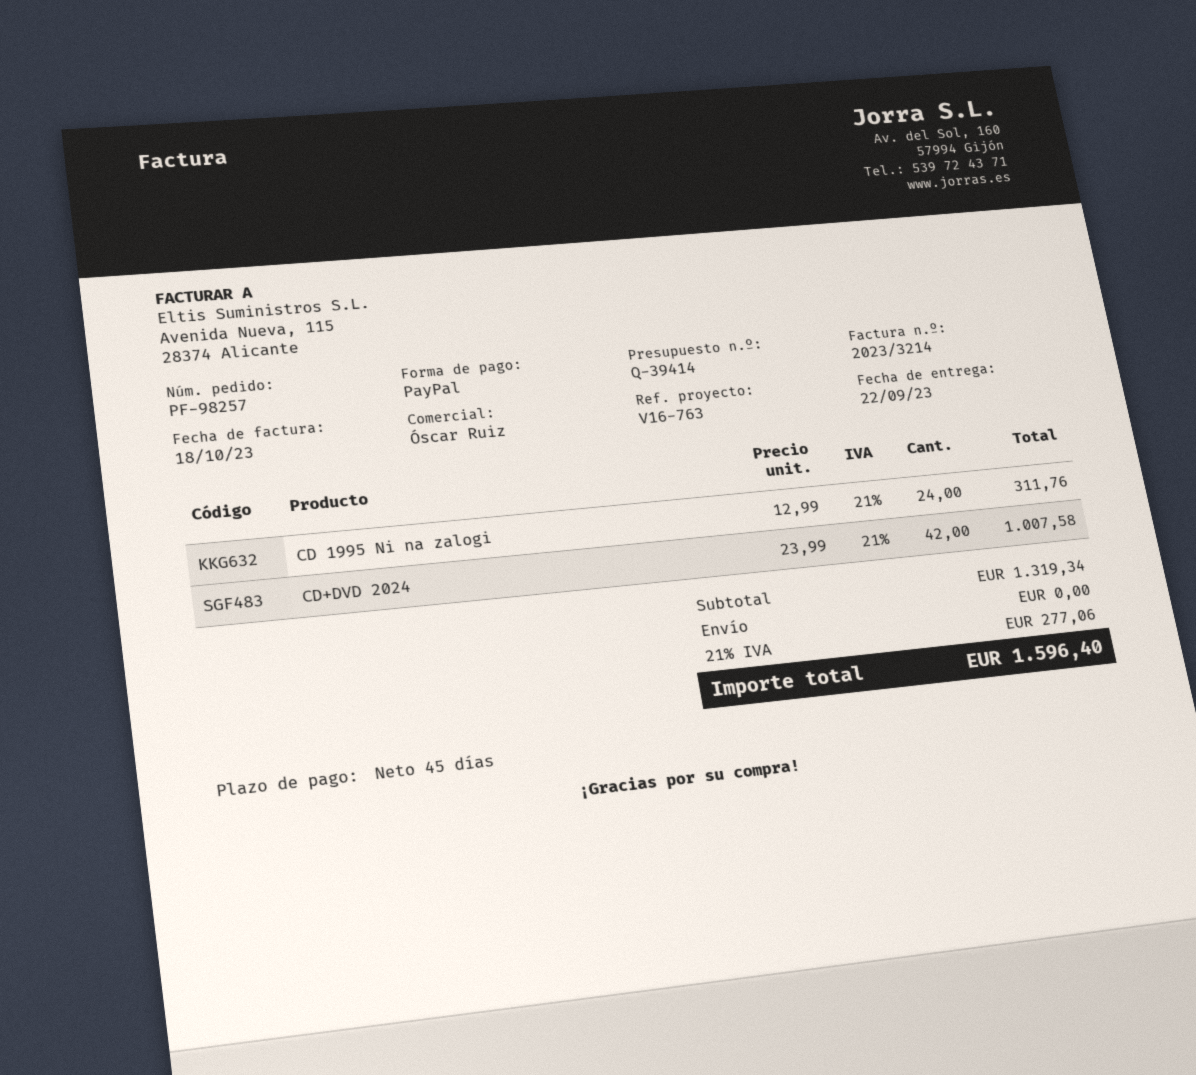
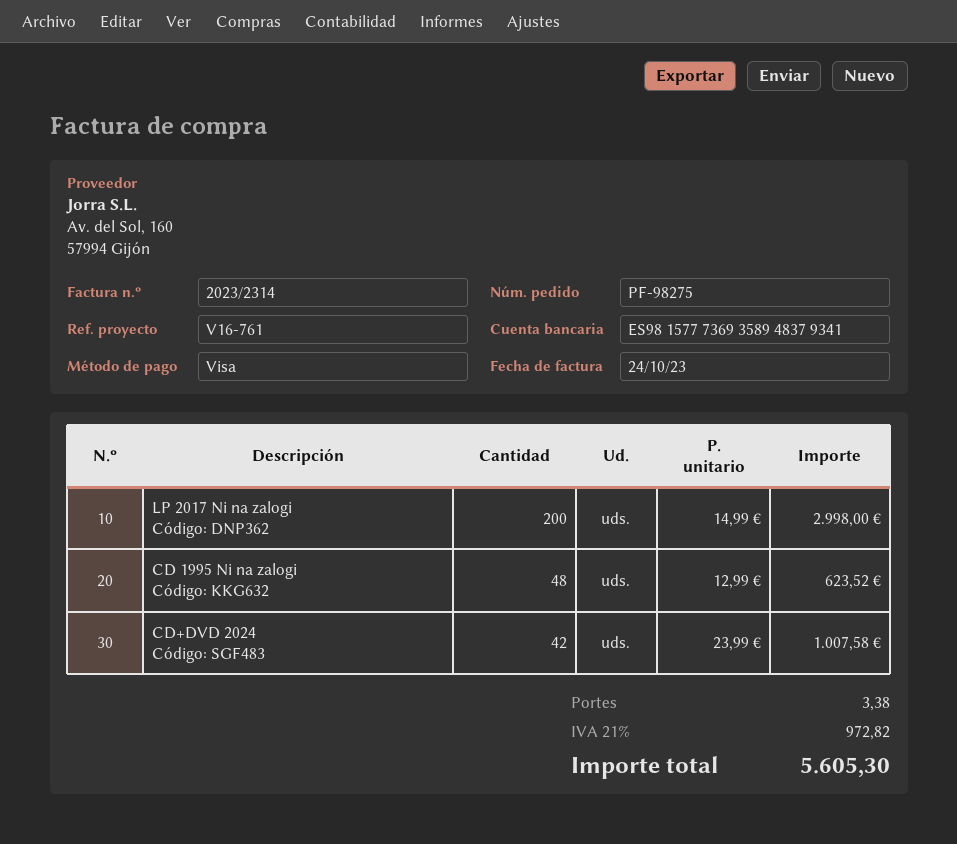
order number: PF-98257 -> PF-98275
invoice number: 2023/3214 -> 2023/2314
invoice date: 2023-10-18 -> 2023-10-24
reference: V16-763 -> V16-761
payment method: PayPal -> Visa
CD 1995 Ni na zalogi: 24 x 12.99 = 311.76 -> 48 x 12.99 = 623.52
LP 2017 Ni na zalogi: none -> 200 x 14.99 = 2998.00
shipping: 0.00 -> 3.38
tax: 21% = 277.06 -> 21% = 972.82
total: 1596.40 -> 5605.30

